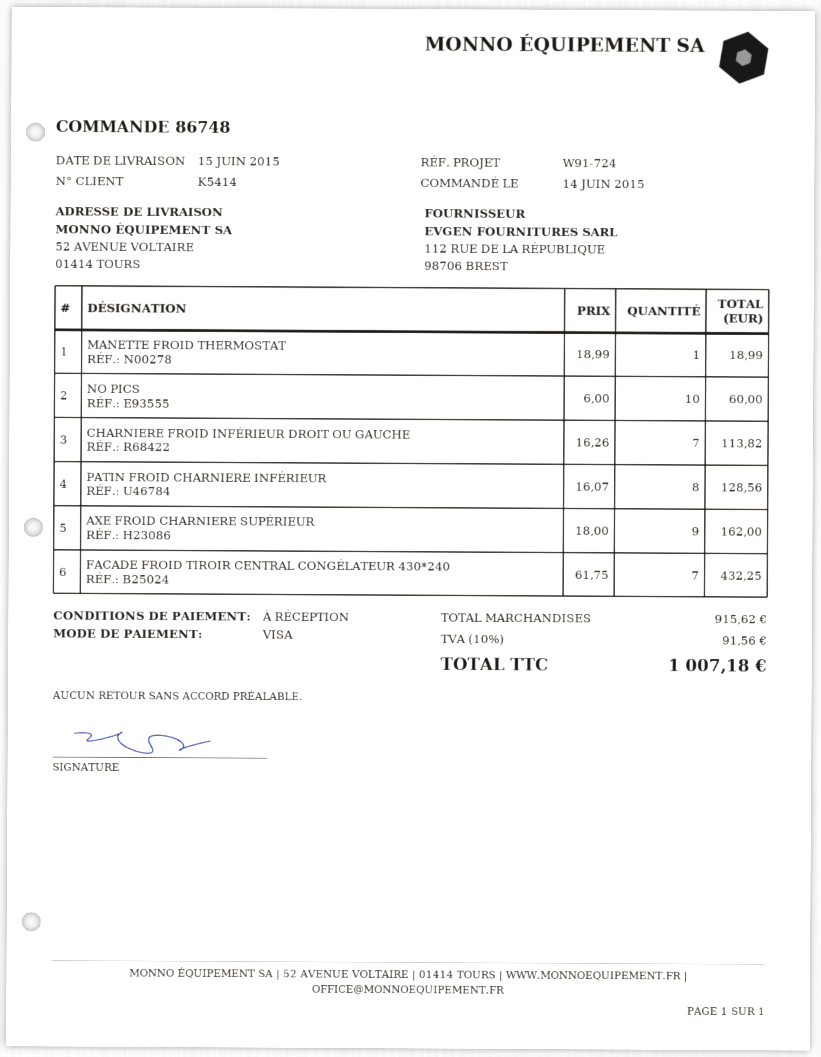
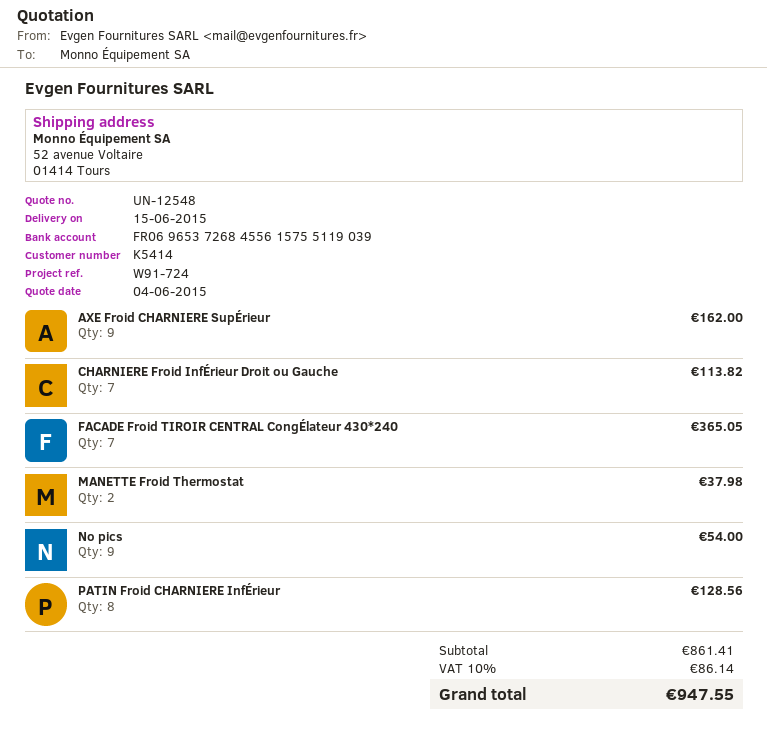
MANETTE FROID THERMOSTAT: 1 for 18.99 -> 2 for 37.98
NO PICS: 10 for 60.00 -> 9 for 54.00
FACADE FROID TIROIR CENTRAL CONGÉLATEUR 430*240: 7 for 432.25 -> 7 for 365.05
subtotal: 915.62 -> 861.41
tax: 10% = 91.56 -> 10% = 86.14
total: 1007.18 -> 947.55

